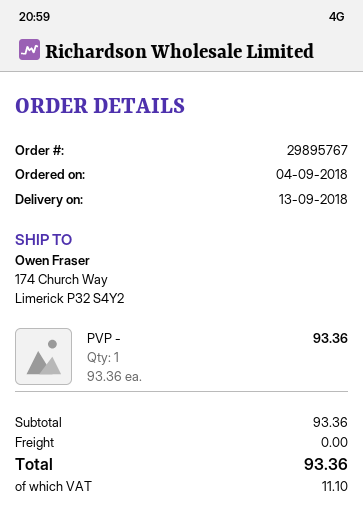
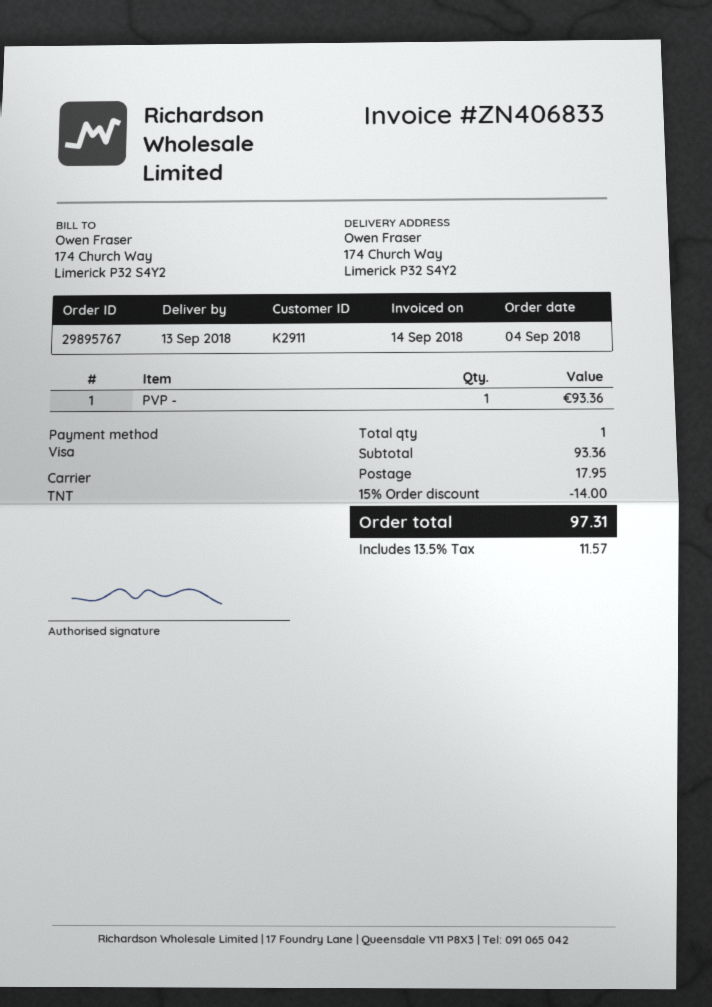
discount: none -> 15% = 14.00
shipping: 0.00 -> 17.95
tax: 11.10 -> 11.57
total: 93.36 -> 97.31

